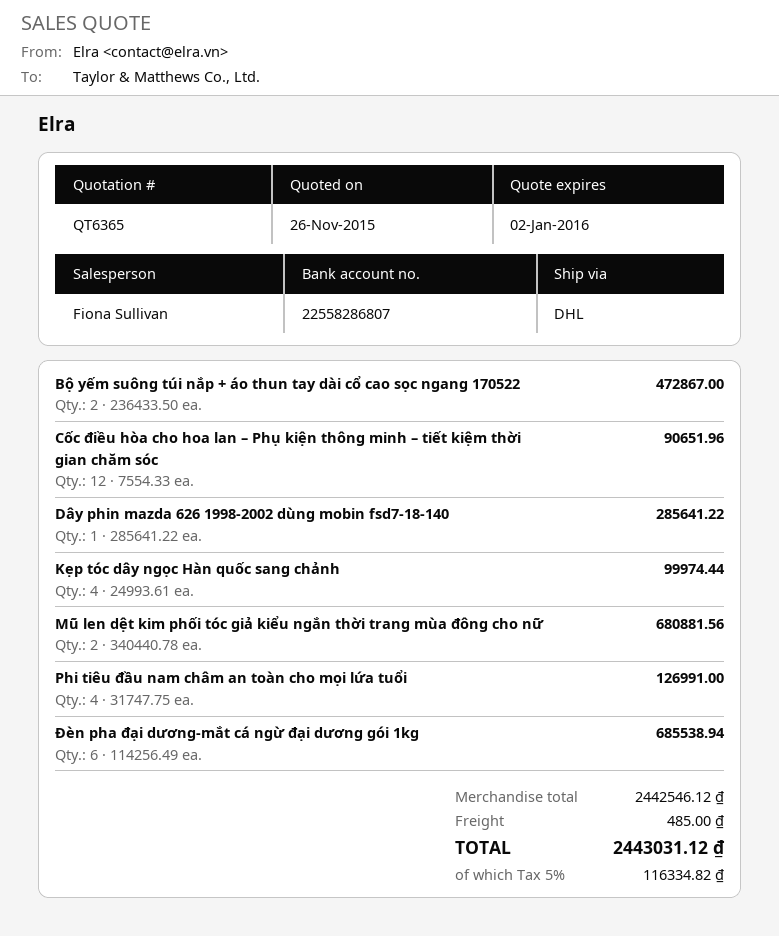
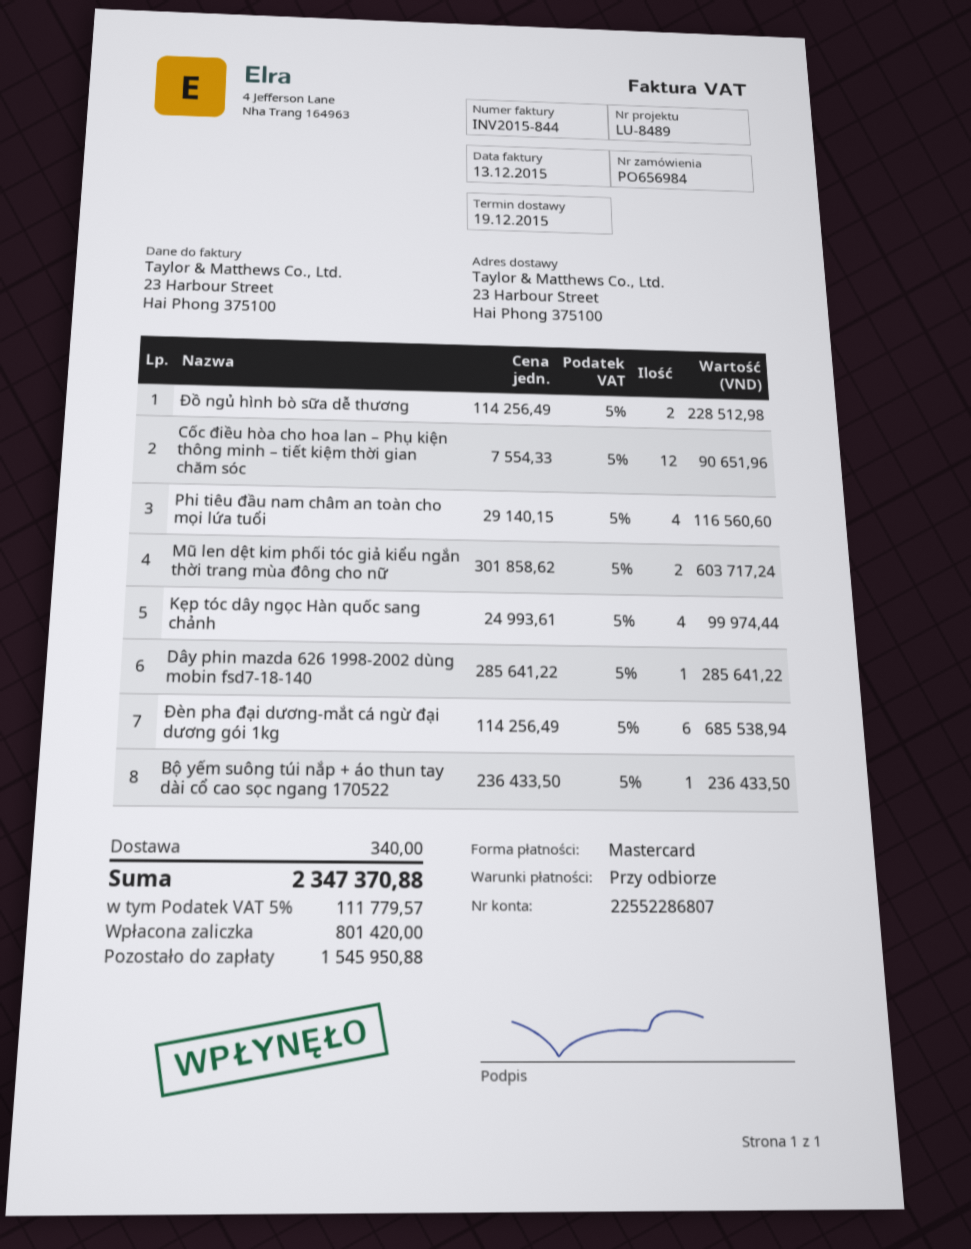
bank account: 22558286807 -> 22552286807
Bộ yếm suông túi nắp + áo thun tay dài cổ cao sọc ngang 170522: 2 x 236433.50 = 472867.00 -> 1 x 236433.50 = 236433.50
Mũ len dệt kim phối tóc giả kiểu ngắn thời trang mùa đông cho nữ: 2 x 340440.78 = 680881.56 -> 2 x 301858.62 = 603717.24
Phi tiêu đầu nam châm an toàn cho mọi lứa tuổi: 4 x 31747.75 = 126991.00 -> 4 x 29140.15 = 116560.60
Đồ ngủ hình bò sữa dễ thương: none -> 2 x 114256.49 = 228512.98
shipping: 485.00 -> 340.00
tax: 5% = 116334.82 -> 5% = 111779.57
total: 2443031.12 -> 2347370.88

